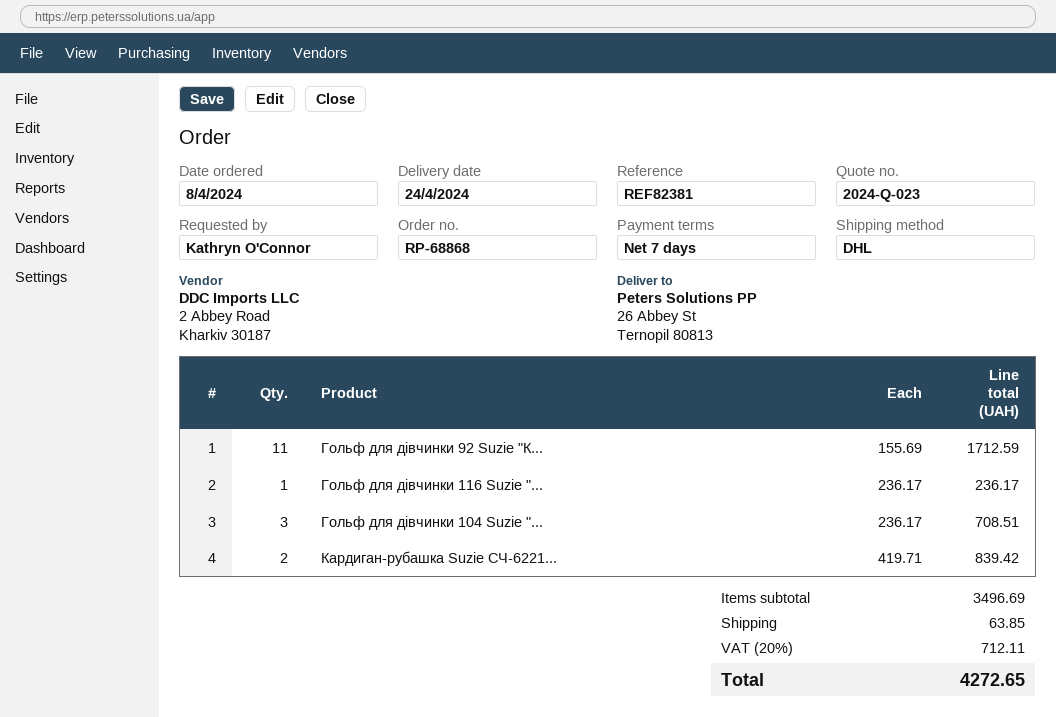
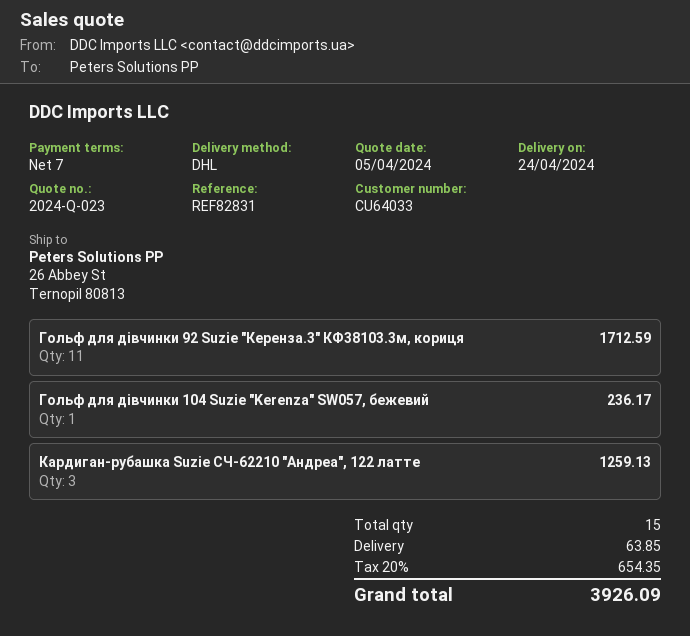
reference: REF82381 -> REF82831
Гольф для дівчинки 116 Suzie "...: 1 for 236.17 -> none
Гольф для дівчинки 104 Suzie "...: 3 for 708.51 -> 1 for 236.17
Кардиган-рубашка Suzie СЧ-6221...: 2 for 839.42 -> 3 for 1259.13
tax: 20% = 712.11 -> 20% = 654.35
total: 4272.65 -> 3926.09

